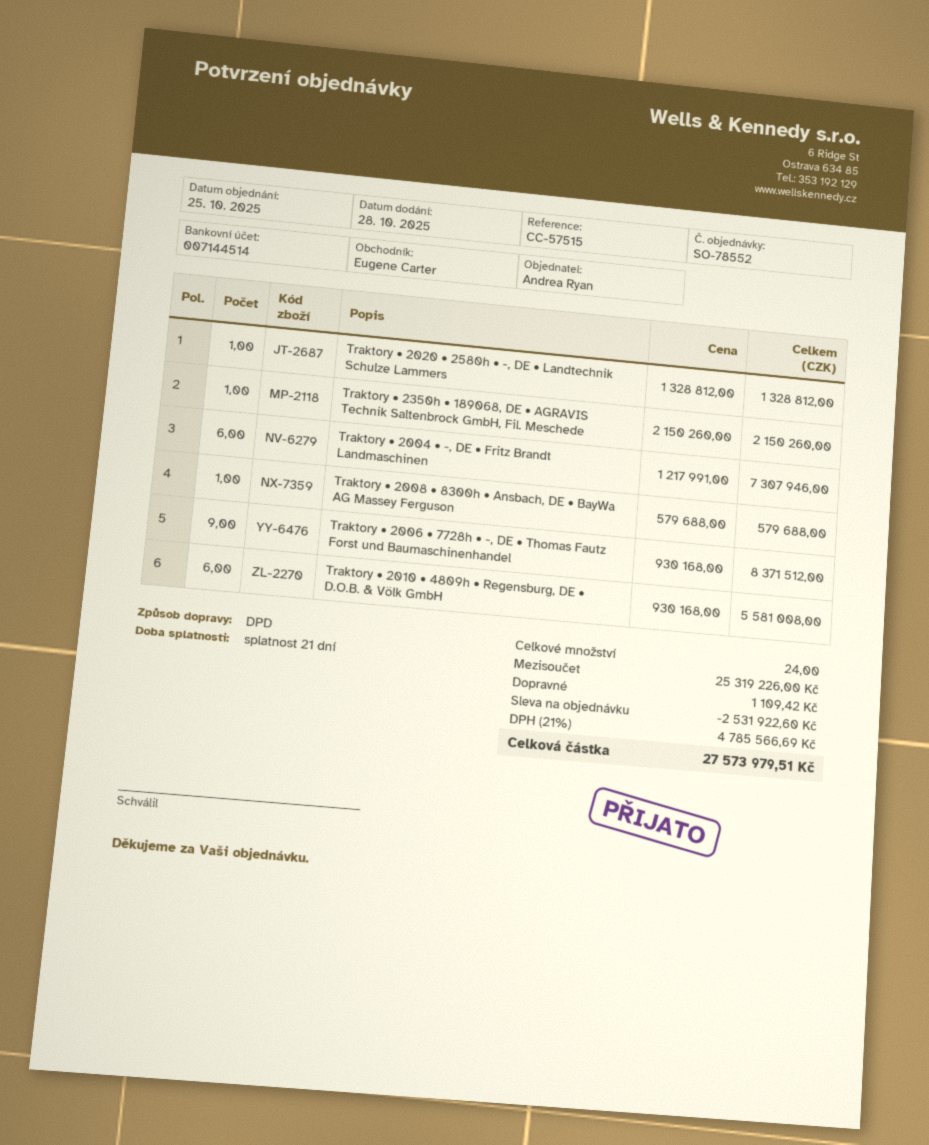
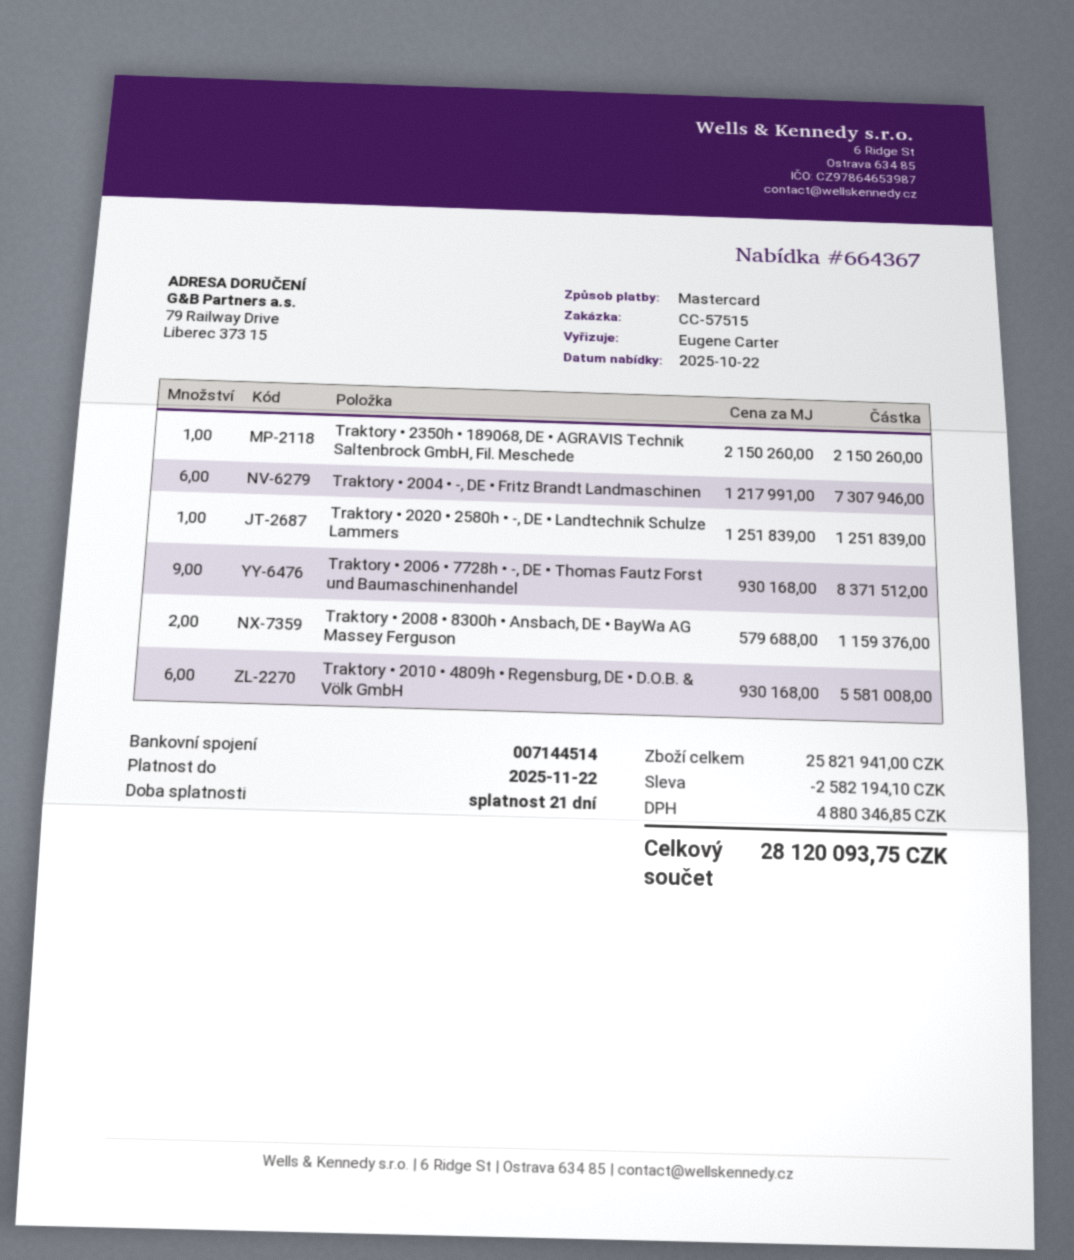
Traktory • 2020 • 2580h • -, DE • Landtechnik Schulze Lammers: 1 x 1328812.00 = 1328812.00 -> 1 x 1251839.00 = 1251839.00
Traktory • 2008 • 8300h • Ansbach, DE • BayWa AG Massey Ferguson: 1 x 579688.00 = 579688.00 -> 2 x 579688.00 = 1159376.00
subtotal: 25319226.00 -> 25821941.00
discount: 2531922.60 -> 2582194.10
shipping: 1109.42 -> none
tax: 4785566.69 -> 4880346.85
total: 27573979.51 -> 28120093.75

